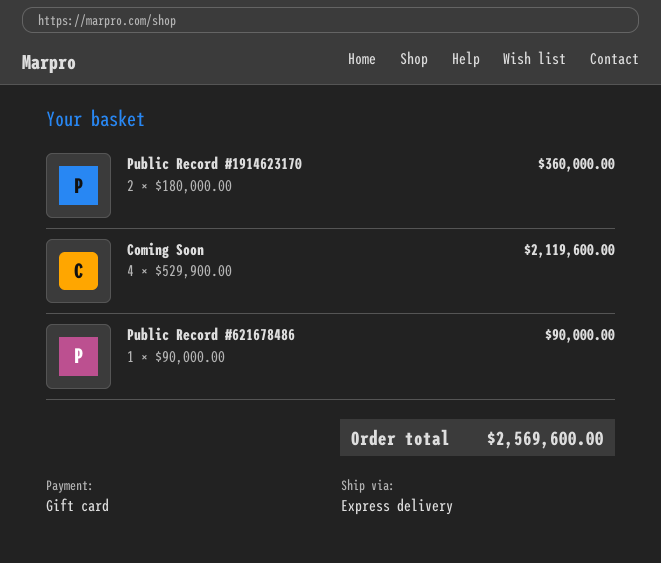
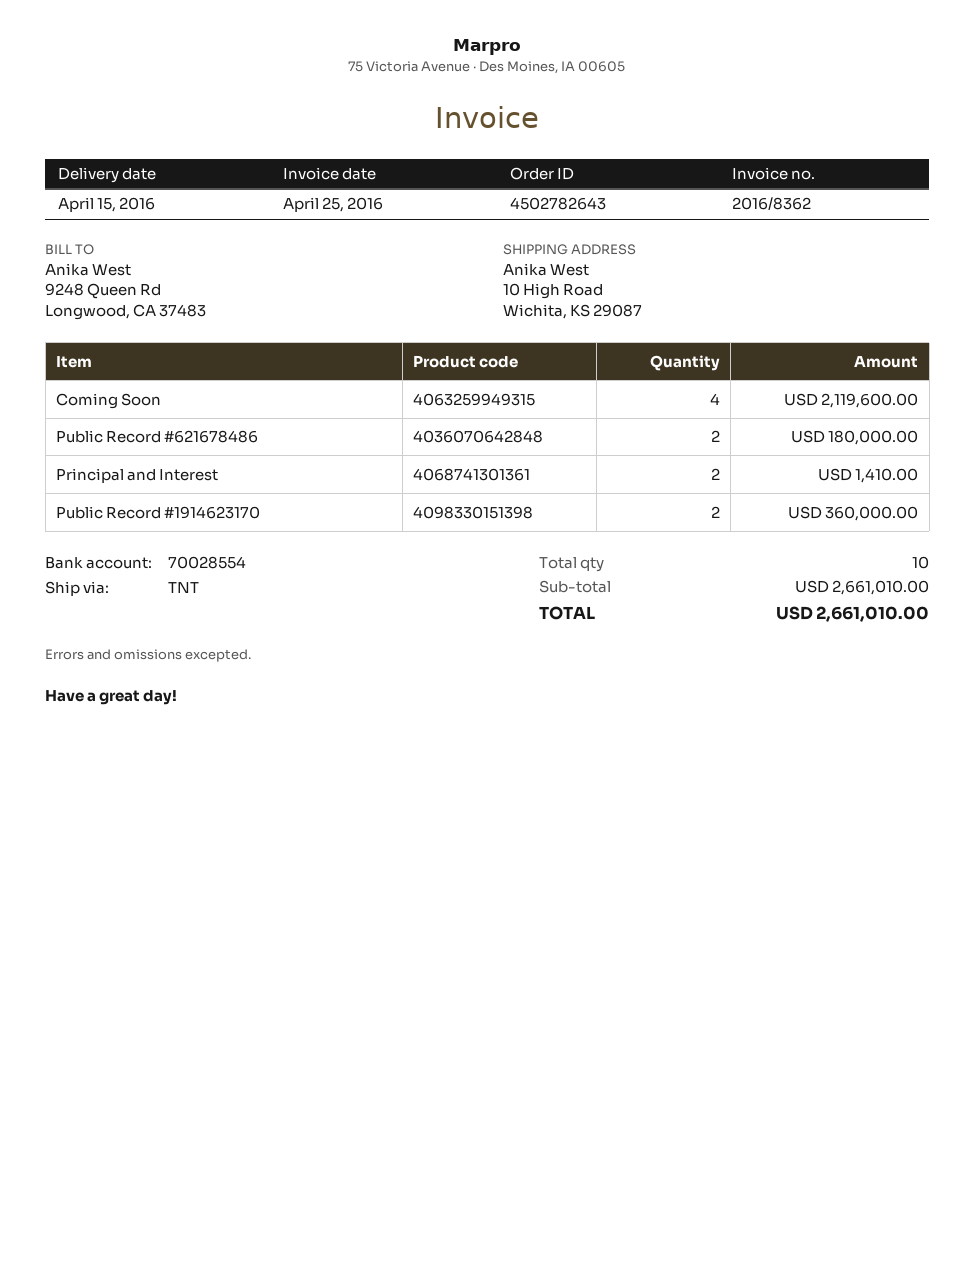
shipping method: express -> TNT
Public Record #621678486: 1 for 90000.00 -> 2 for 180000.00
Principal and Interest: none -> 2 for 1410.00
total: 2569600.00 -> 2661010.00

